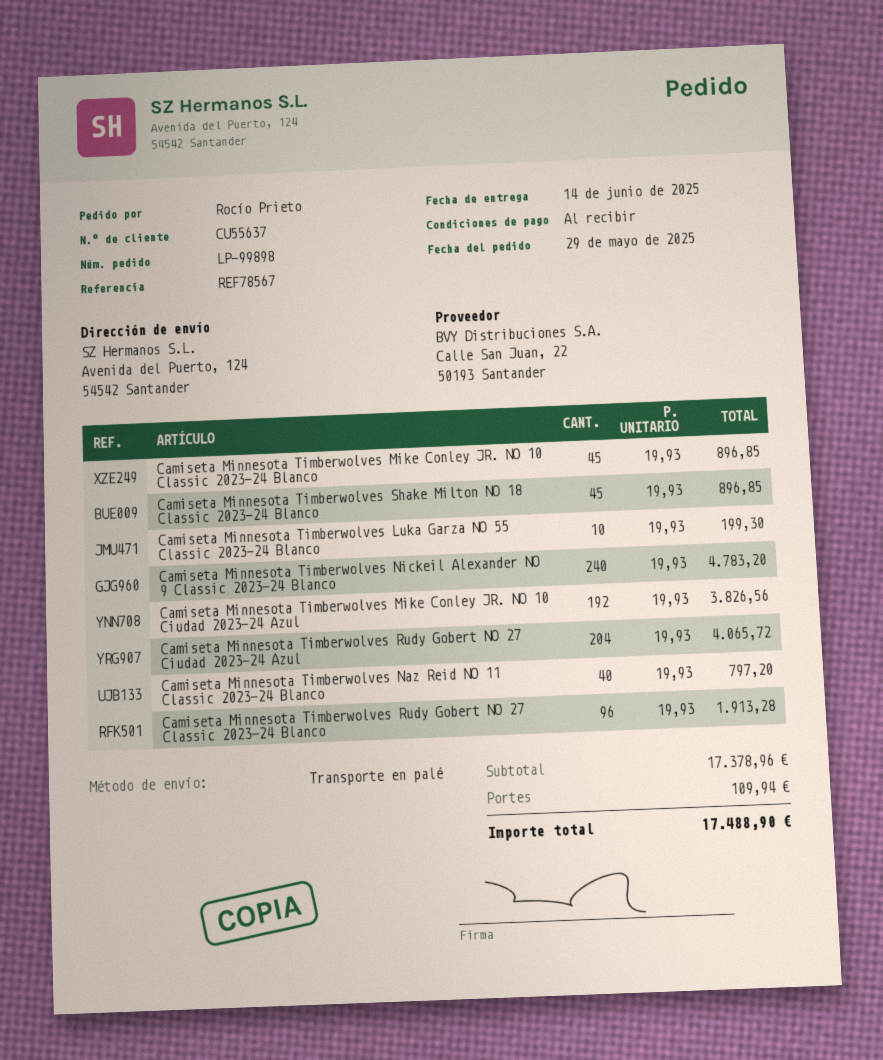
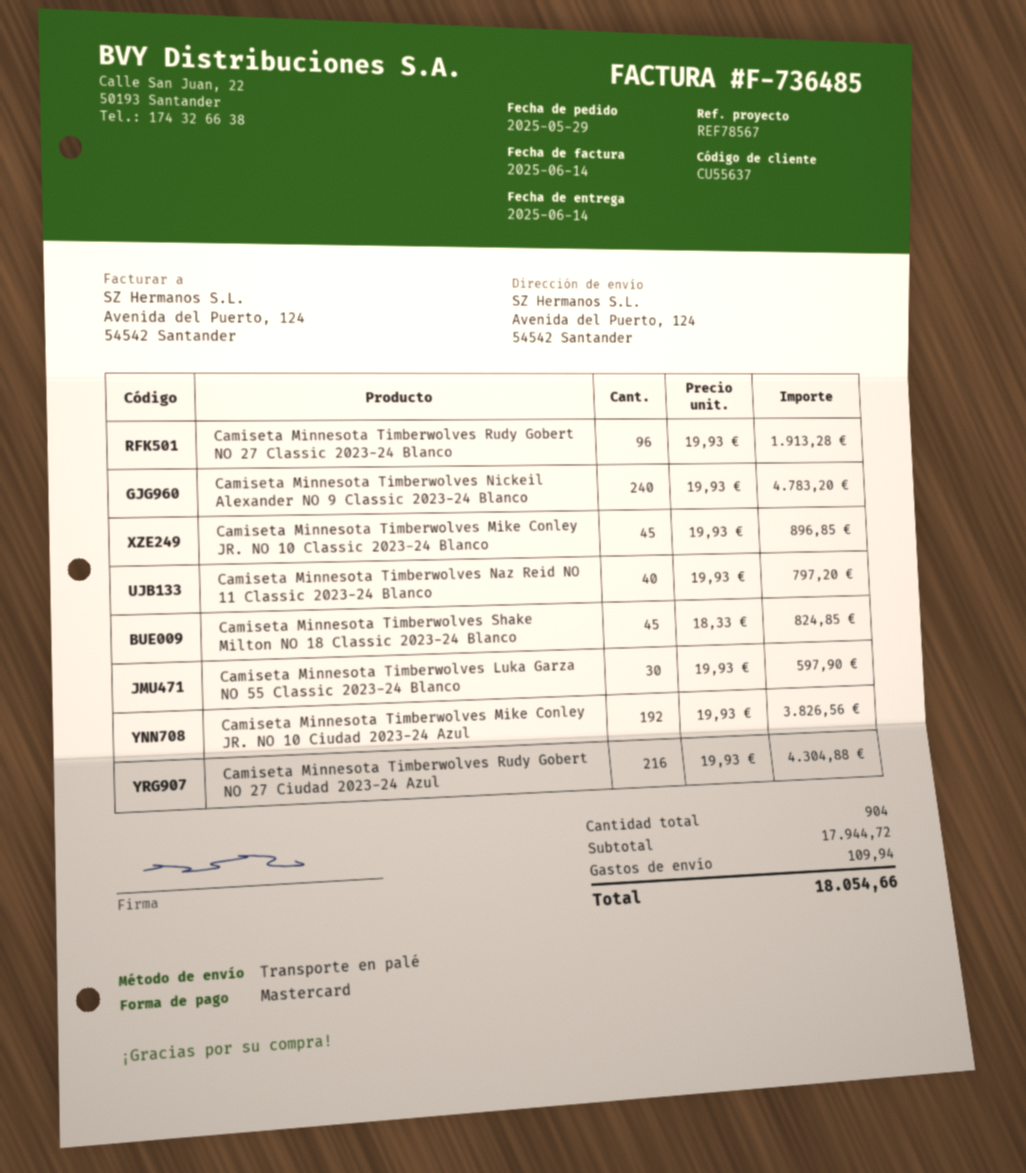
Camiseta Minnesota Timberwolves Shake Milton NO 18 Classic 2023-24 Blanco: 45 x 19.93 = 896.85 -> 45 x 18.33 = 824.85
Camiseta Minnesota Timberwolves Luka Garza NO 55 Classic 2023-24 Blanco: 10 x 19.93 = 199.30 -> 30 x 19.93 = 597.90
Camiseta Minnesota Timberwolves Rudy Gobert NO 27 Ciudad 2023-24 Azul: 204 x 19.93 = 4065.72 -> 216 x 19.93 = 4304.88
subtotal: 17378.96 -> 17944.72
total: 17488.90 -> 18054.66

